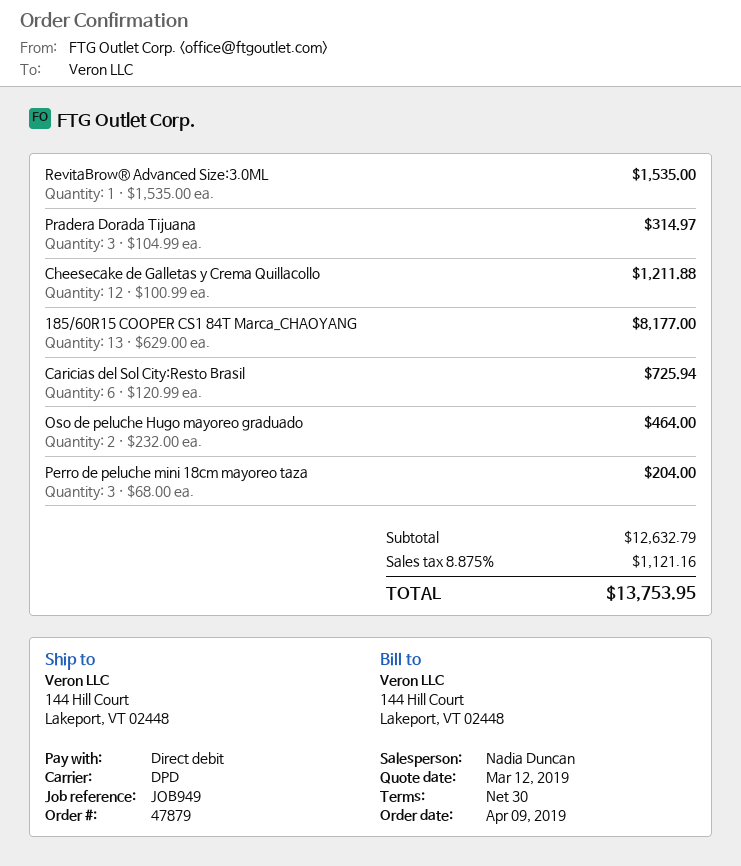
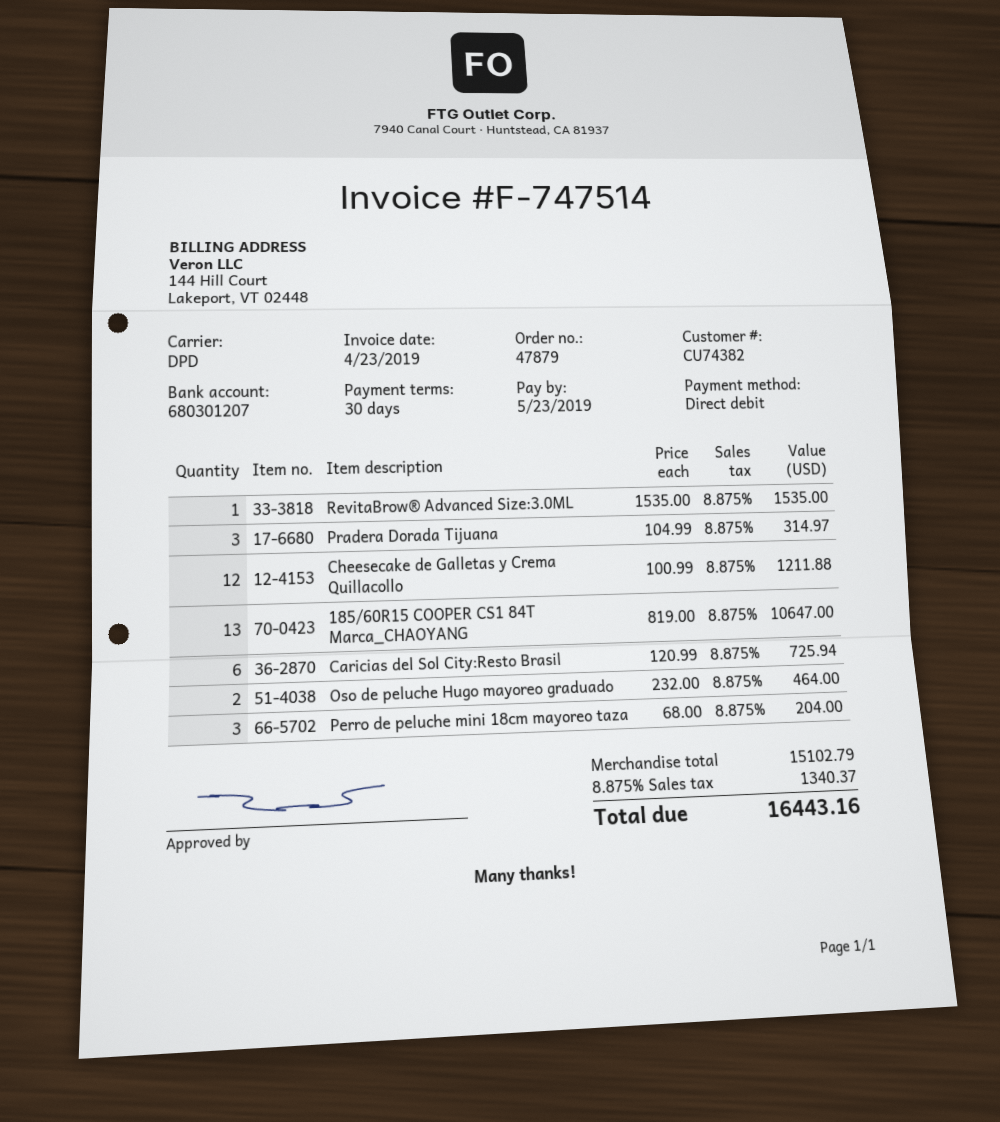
185/60R15 COOPER CS1 84T Marca_CHAOYANG: 13 x 629.00 = 8177.00 -> 13 x 819.00 = 10647.00
subtotal: 12632.79 -> 15102.79
tax: 8.875% = 1121.16 -> 8.875% = 1340.37
total: 13753.95 -> 16443.16

